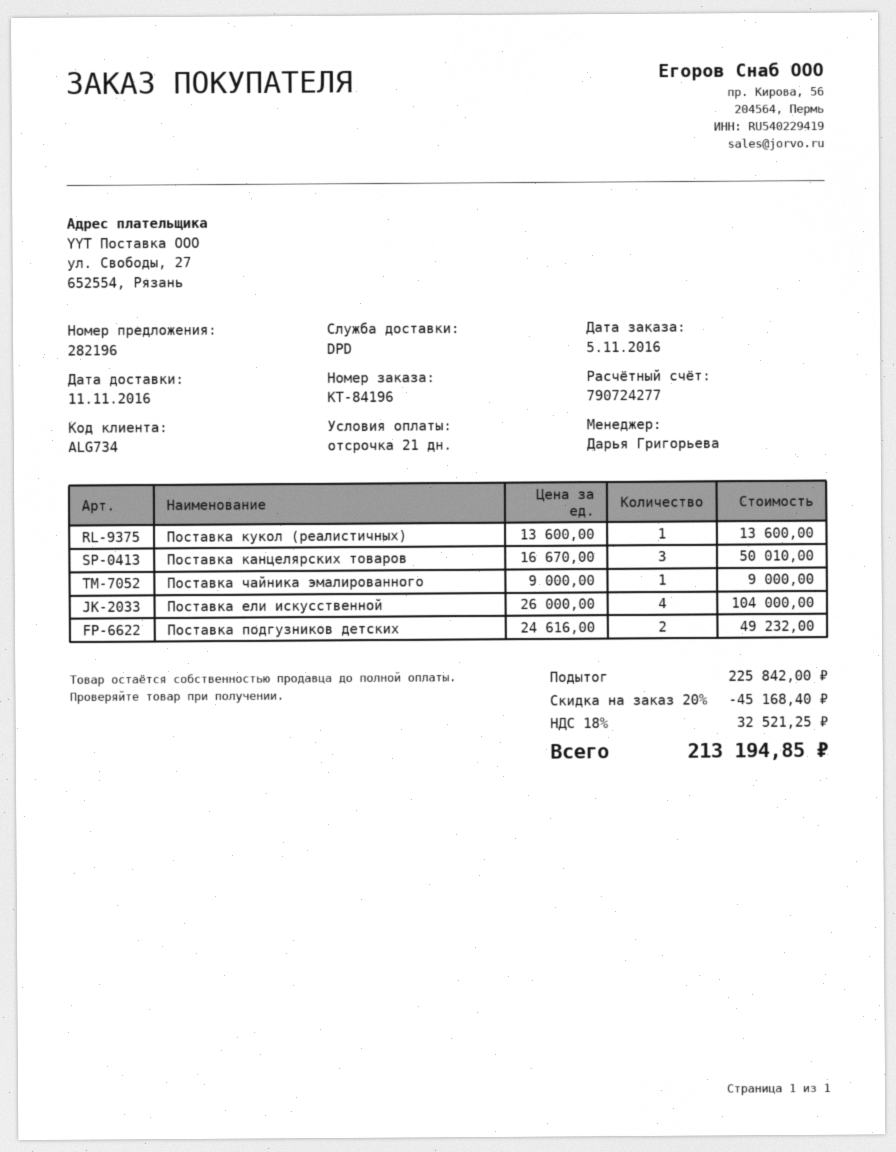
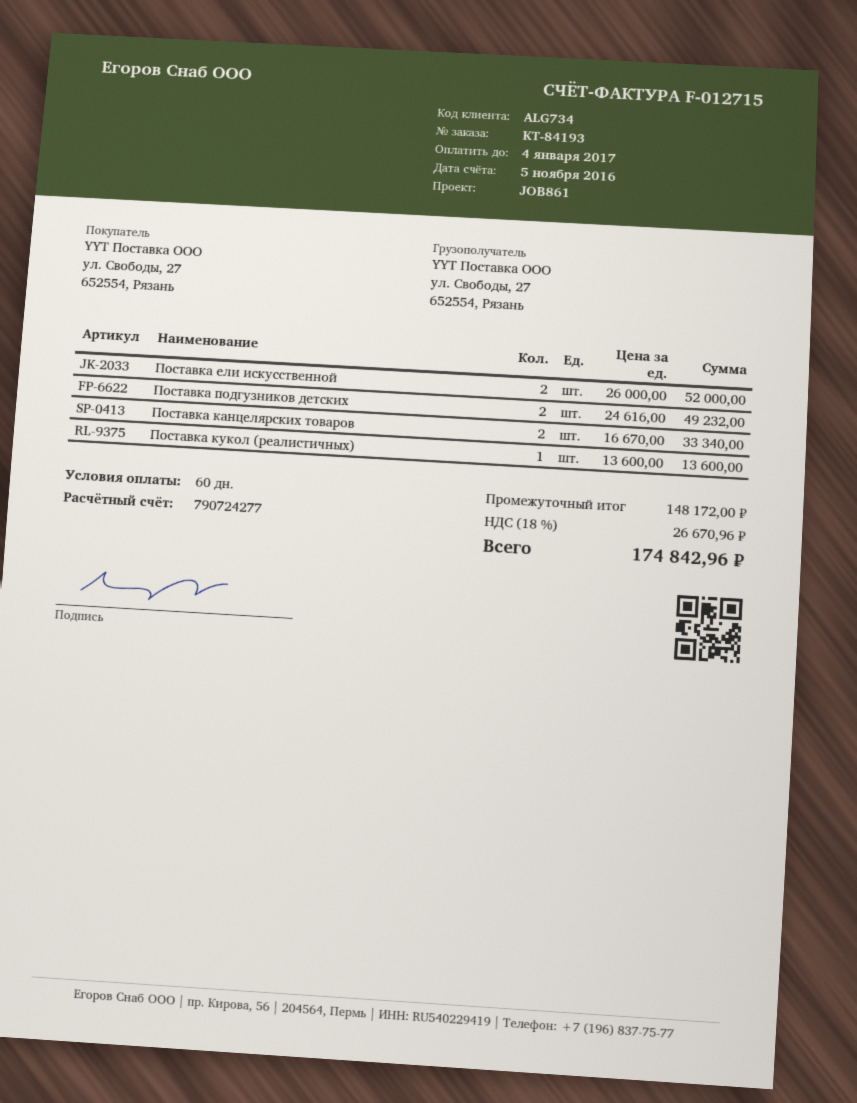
order number: KT-84196 -> KT-84193
payment terms: 21 days -> 60 days
Поставка канцелярских товаров: 3 x 16670.00 = 50010.00 -> 2 x 16670.00 = 33340.00
Поставка чайника эмалированного: 1 x 9000.00 = 9000.00 -> none
Поставка ели искусственной: 4 x 26000.00 = 104000.00 -> 2 x 26000.00 = 52000.00
subtotal: 225842.00 -> 148172.00
discount: 20% = 45168.40 -> none
tax: 18% = 32521.25 -> 18% = 26670.96
total: 213194.85 -> 174842.96

